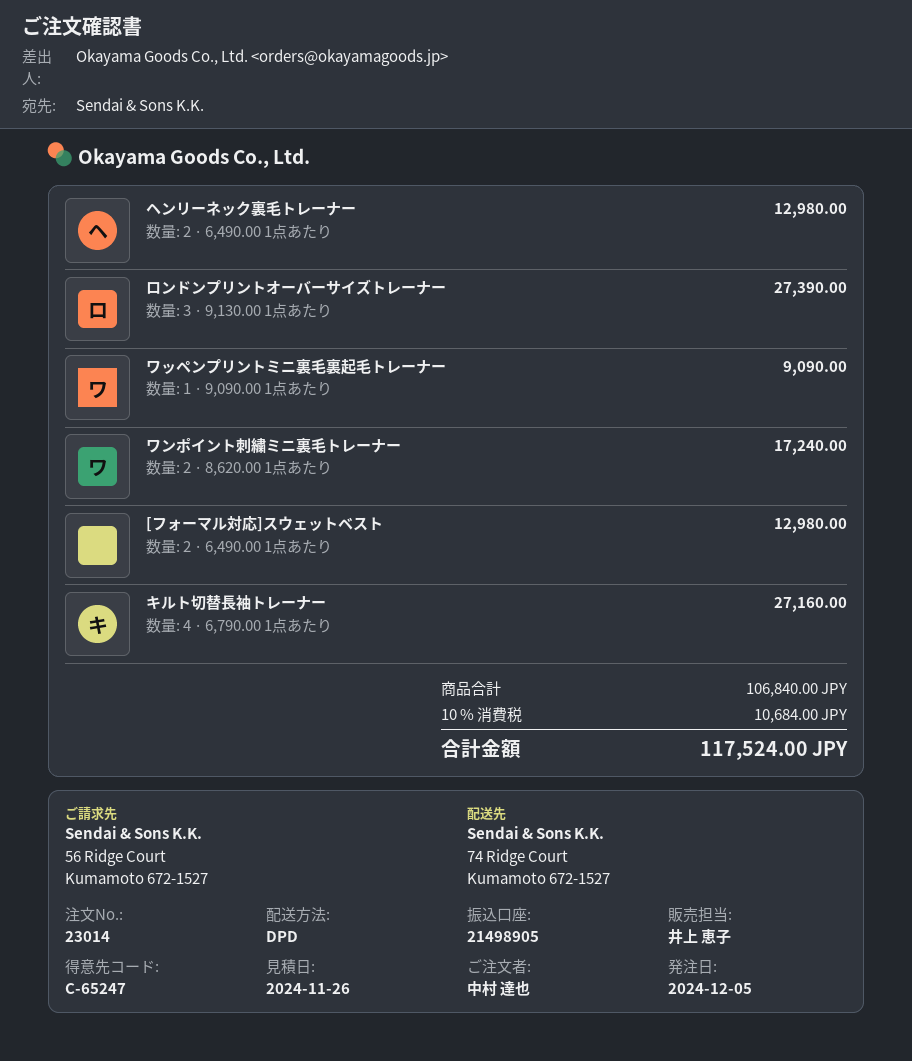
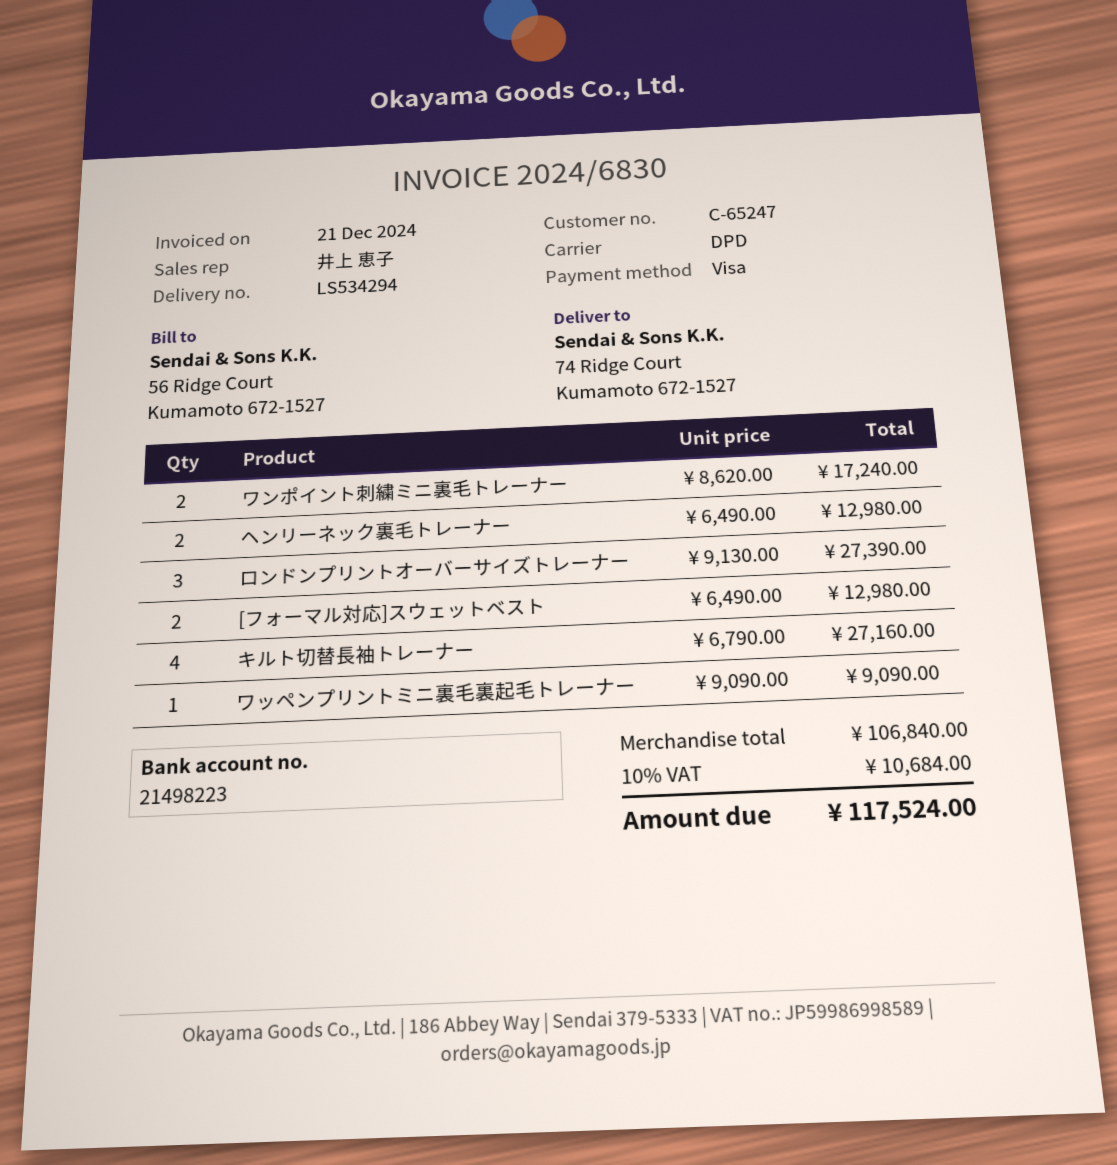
bank account: 21498905 -> 21498223

